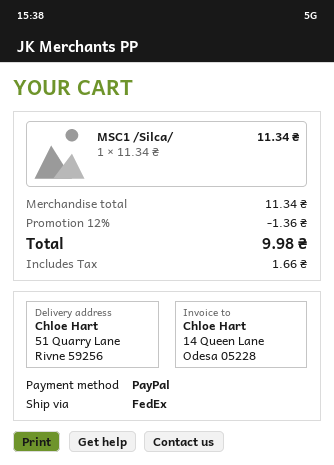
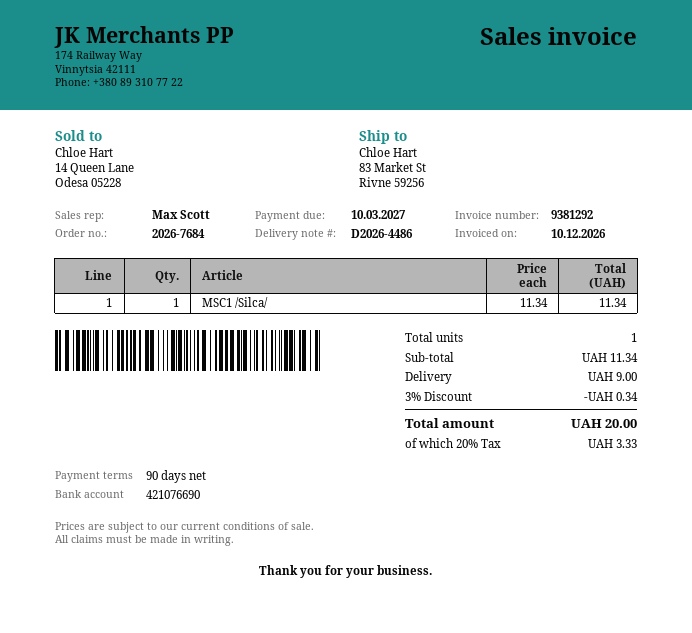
ship to: 51 Quarry Lane, Rivne 59256 -> 83 Market St, Rivne 59256
discount: 12% = 1.36 -> 3% = 0.34
shipping: none -> 9.00
tax: 1.66 -> 3.33
total: 9.98 -> 20.00

